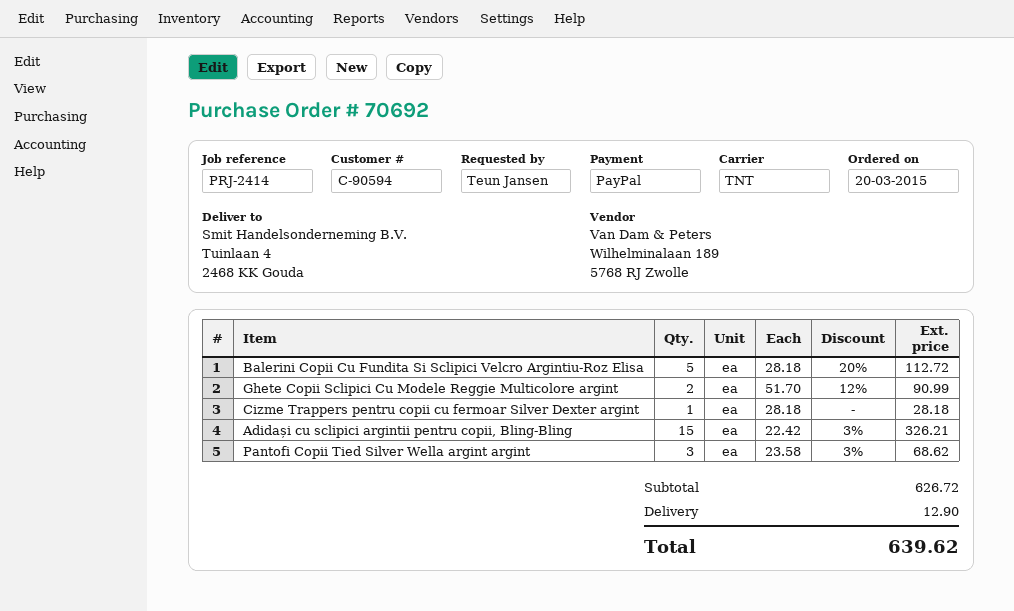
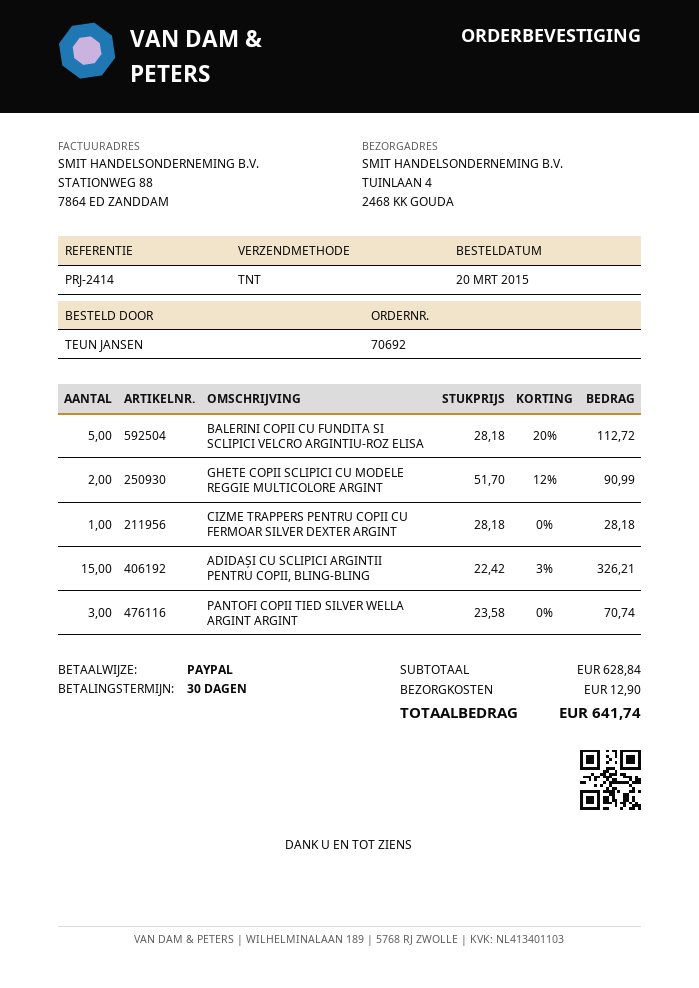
Pantofi Copii Tied Silver Wella argint argint: 3 x 23.58 - 3% = 68.62 -> 3 x 23.58 = 70.74
subtotal: 626.72 -> 628.84
total: 639.62 -> 641.74

